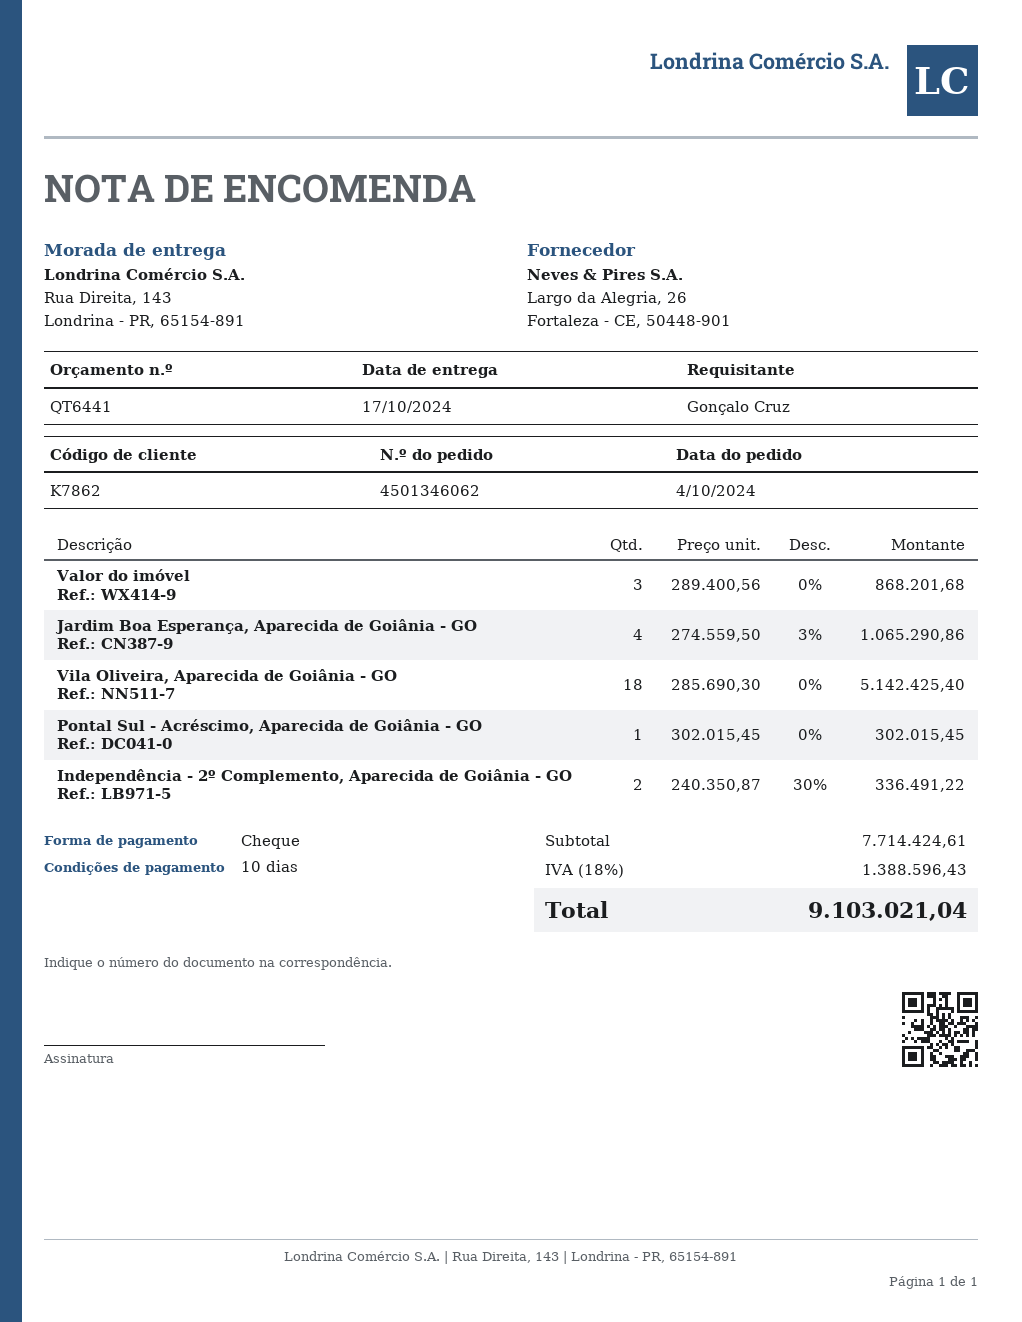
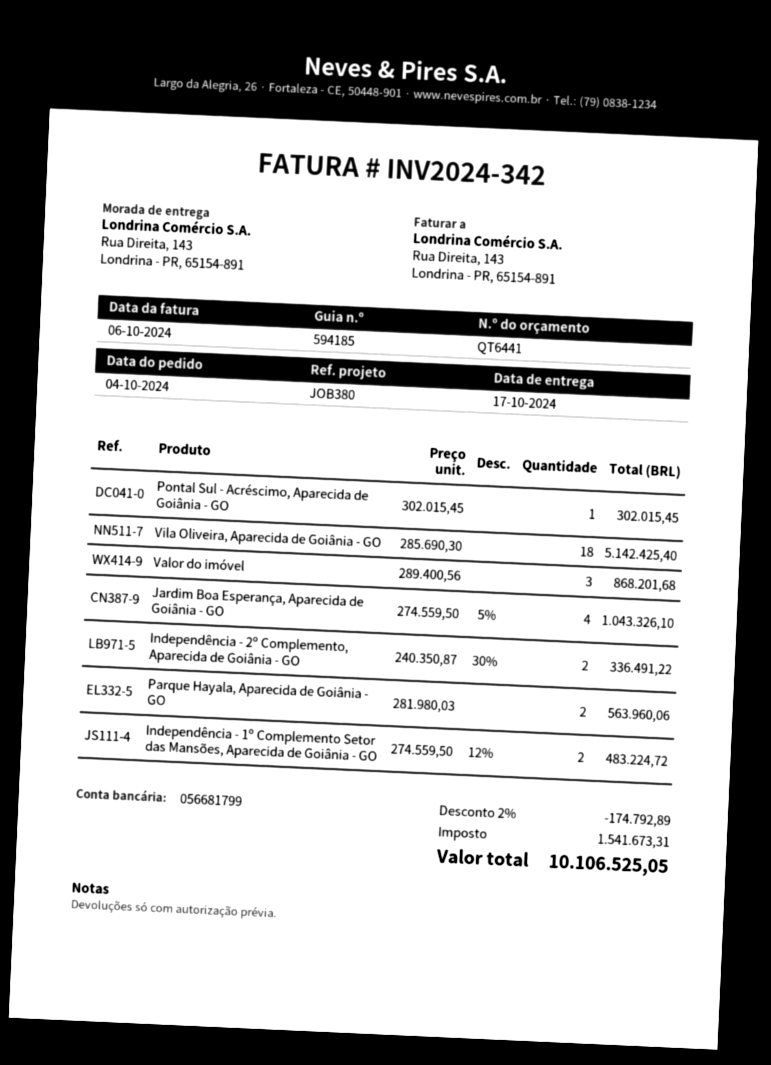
Jardim Boa Esperança, Aparecida de Goiânia - GO: 4 x 274559.50 - 3% = 1065290.86 -> 4 x 274559.50 - 5% = 1043326.10
Parque Hayala, Aparecida de Goiânia - GO: none -> 2 x 281980.03 = 563960.06
Independência - 1º Complemento Setor das Mansões, Aparecida de Goiânia - GO: none -> 2 x 274559.50 - 12% = 483224.72
discount: none -> 2% = 174792.89
tax: 1388596.43 -> 1541673.31
total: 9103021.04 -> 10106525.05

